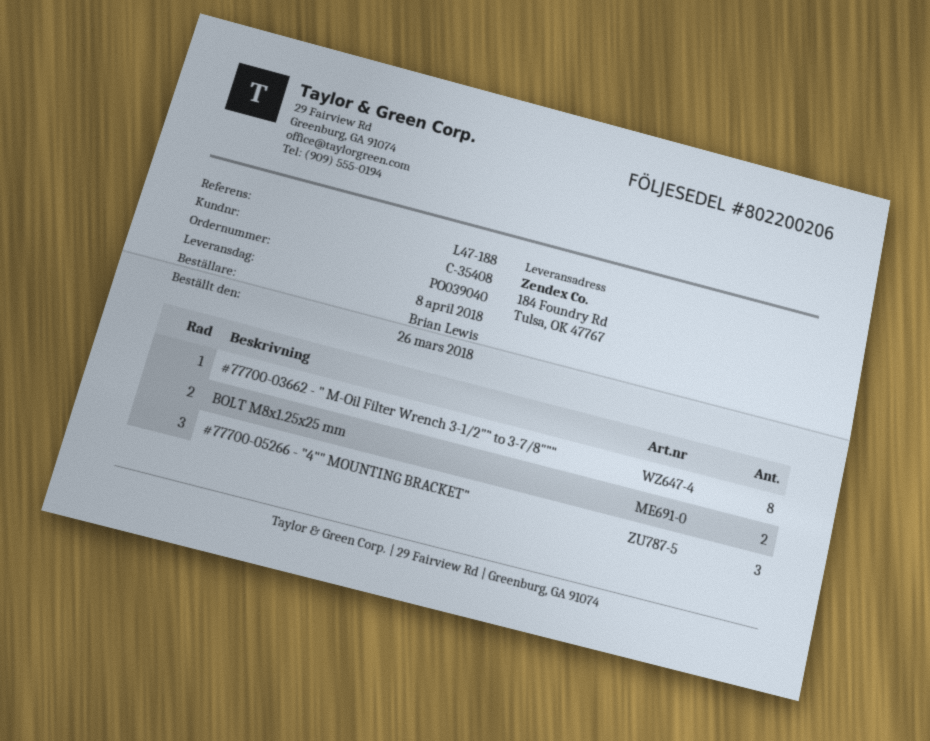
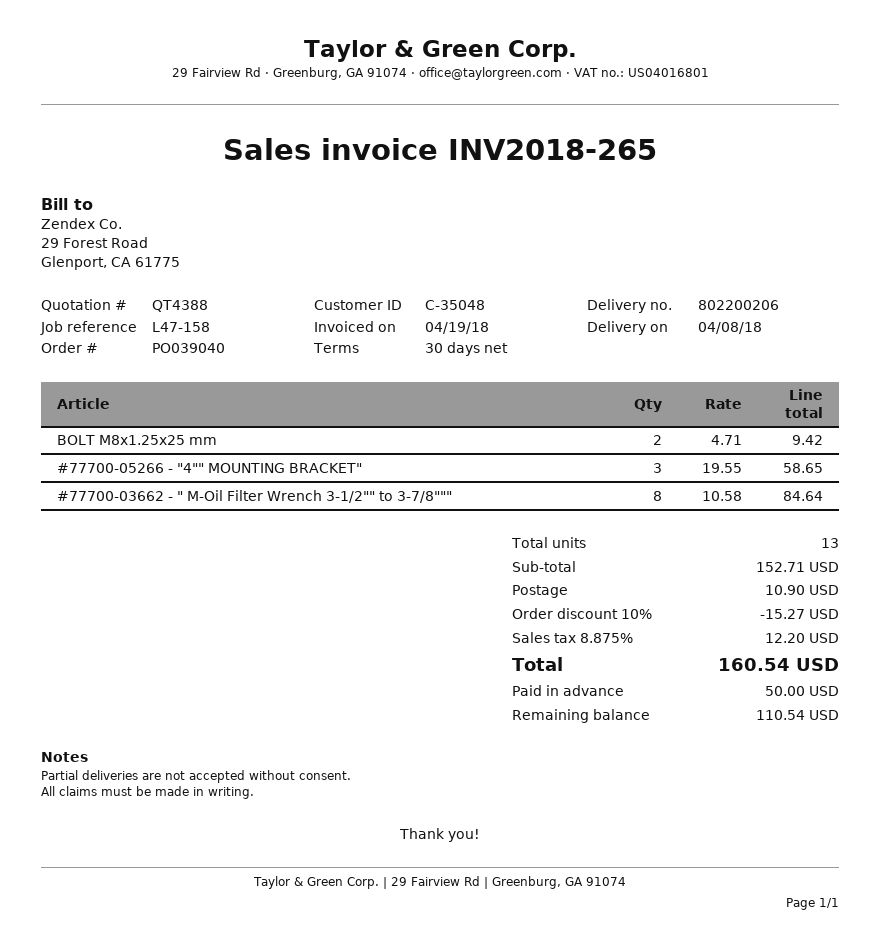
customer number: C-35408 -> C-35048
reference: L47-188 -> L47-158

